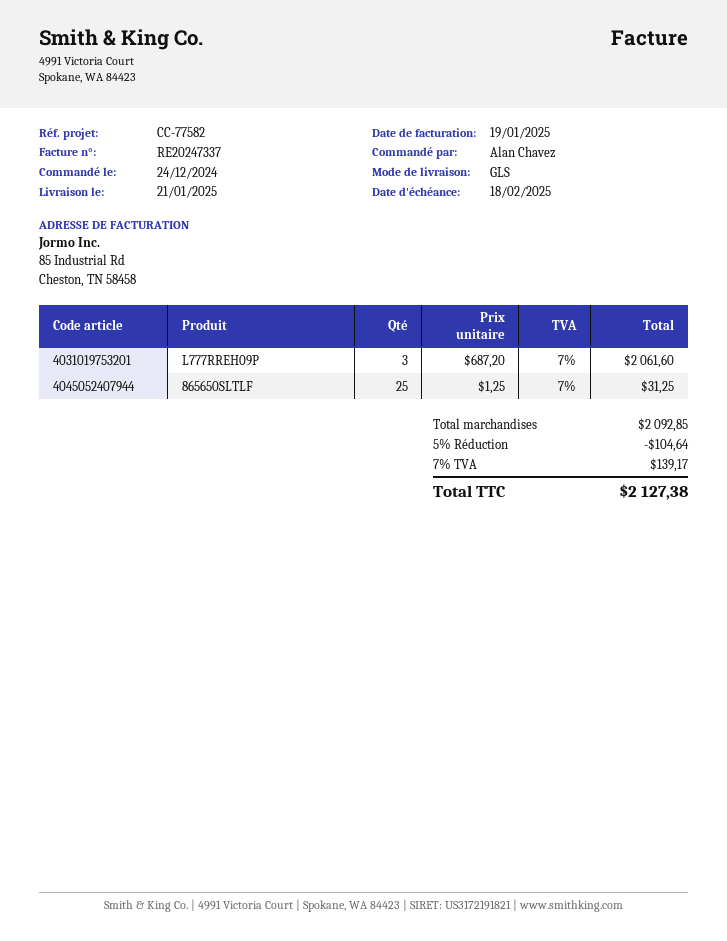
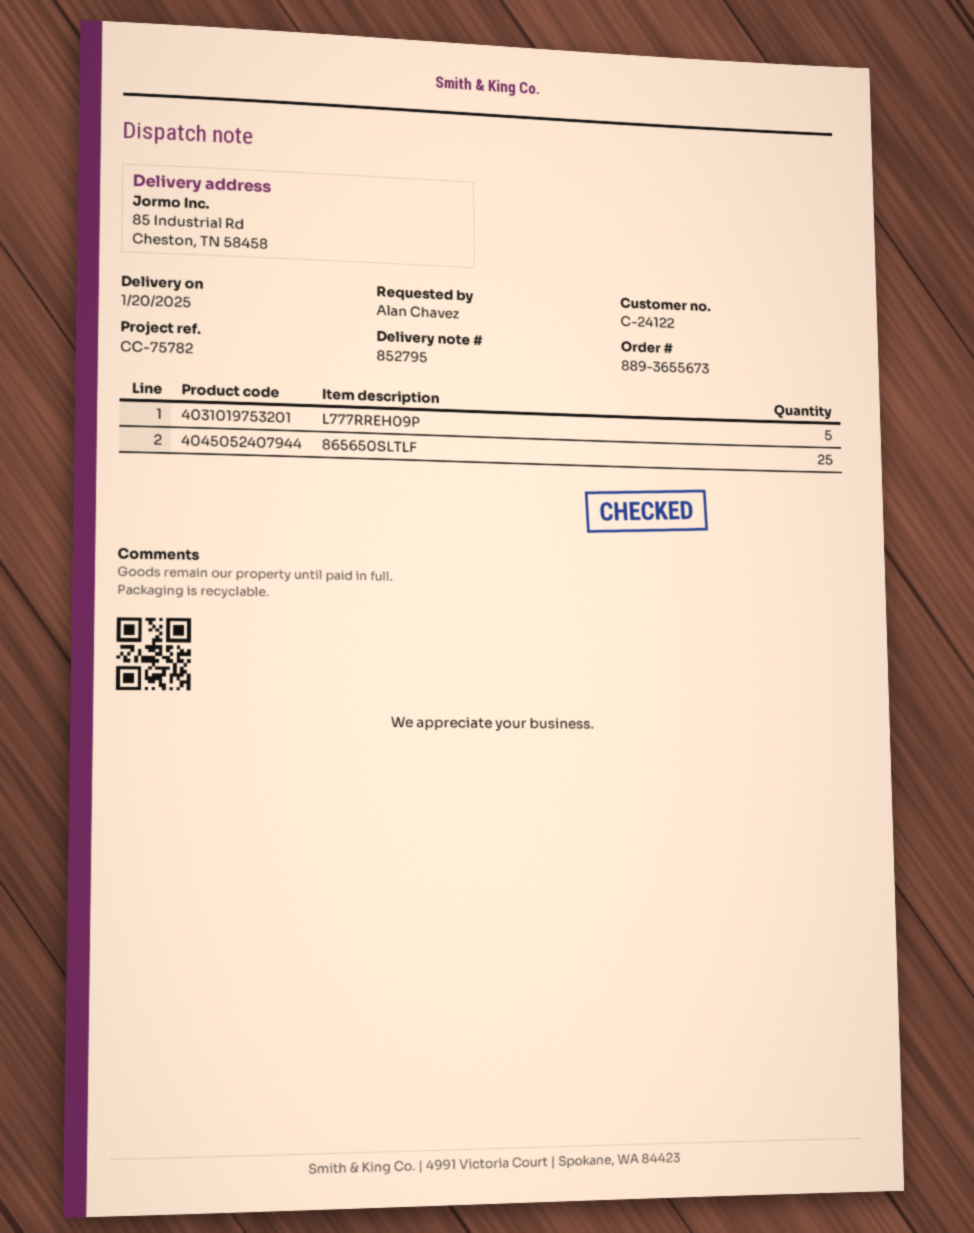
delivery date: 2025-01-21 -> 2025-01-20
reference: CC-77582 -> CC-75782
L777RREH09P: 3 -> 5

